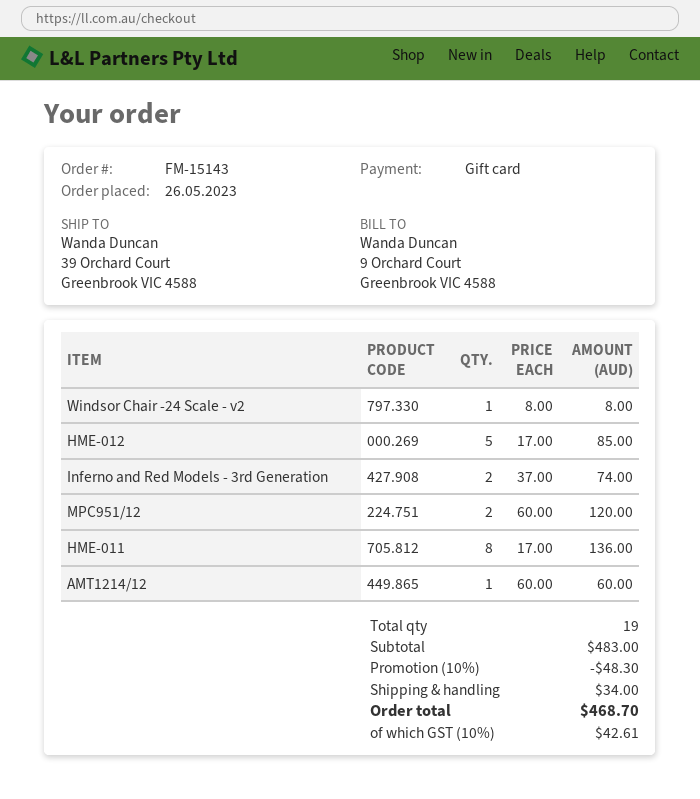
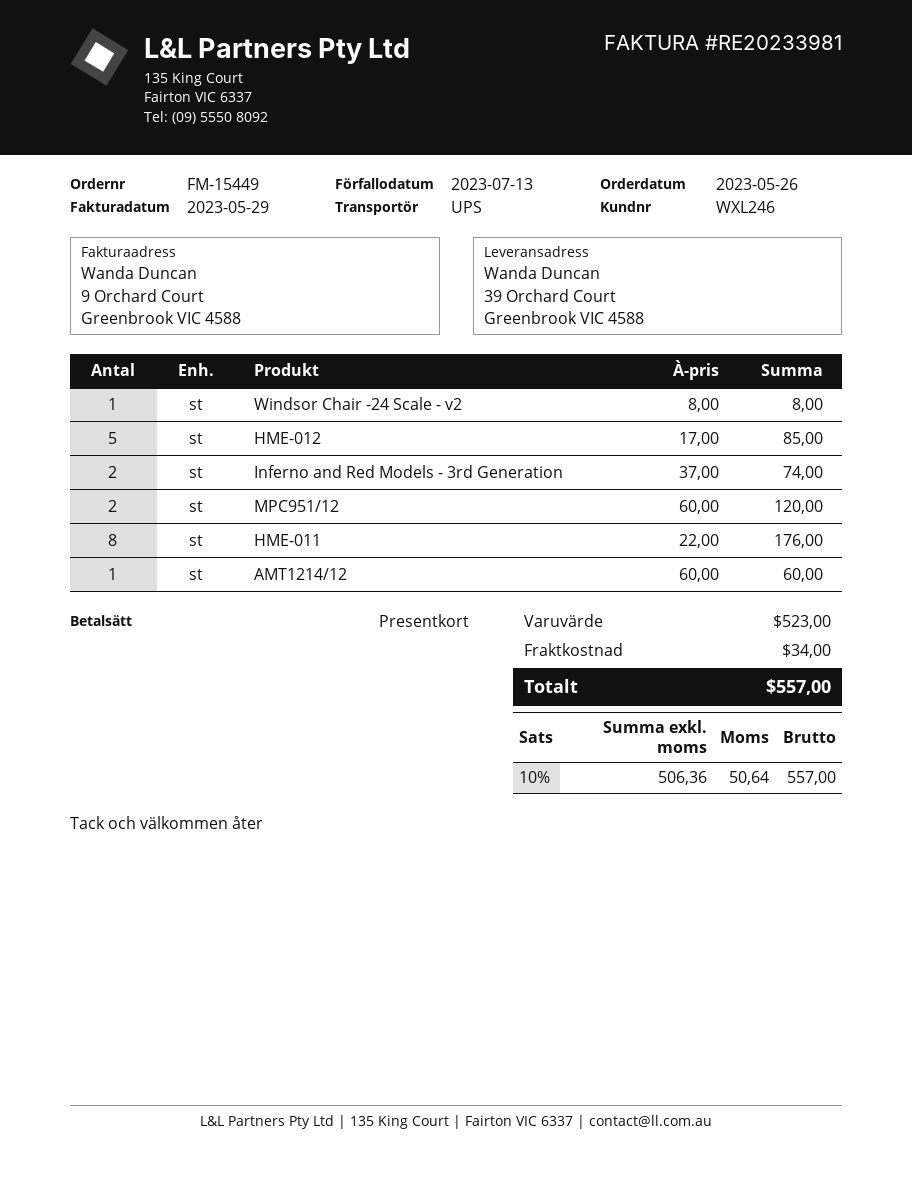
order number: FM-15143 -> FM-15449
HME-011: 8 x 17.00 = 136.00 -> 8 x 22.00 = 176.00
subtotal: 483.00 -> 523.00
discount: 10% = 48.30 -> none
tax: 10% = 42.61 -> 10% = 50.64
total: 468.70 -> 557.00

